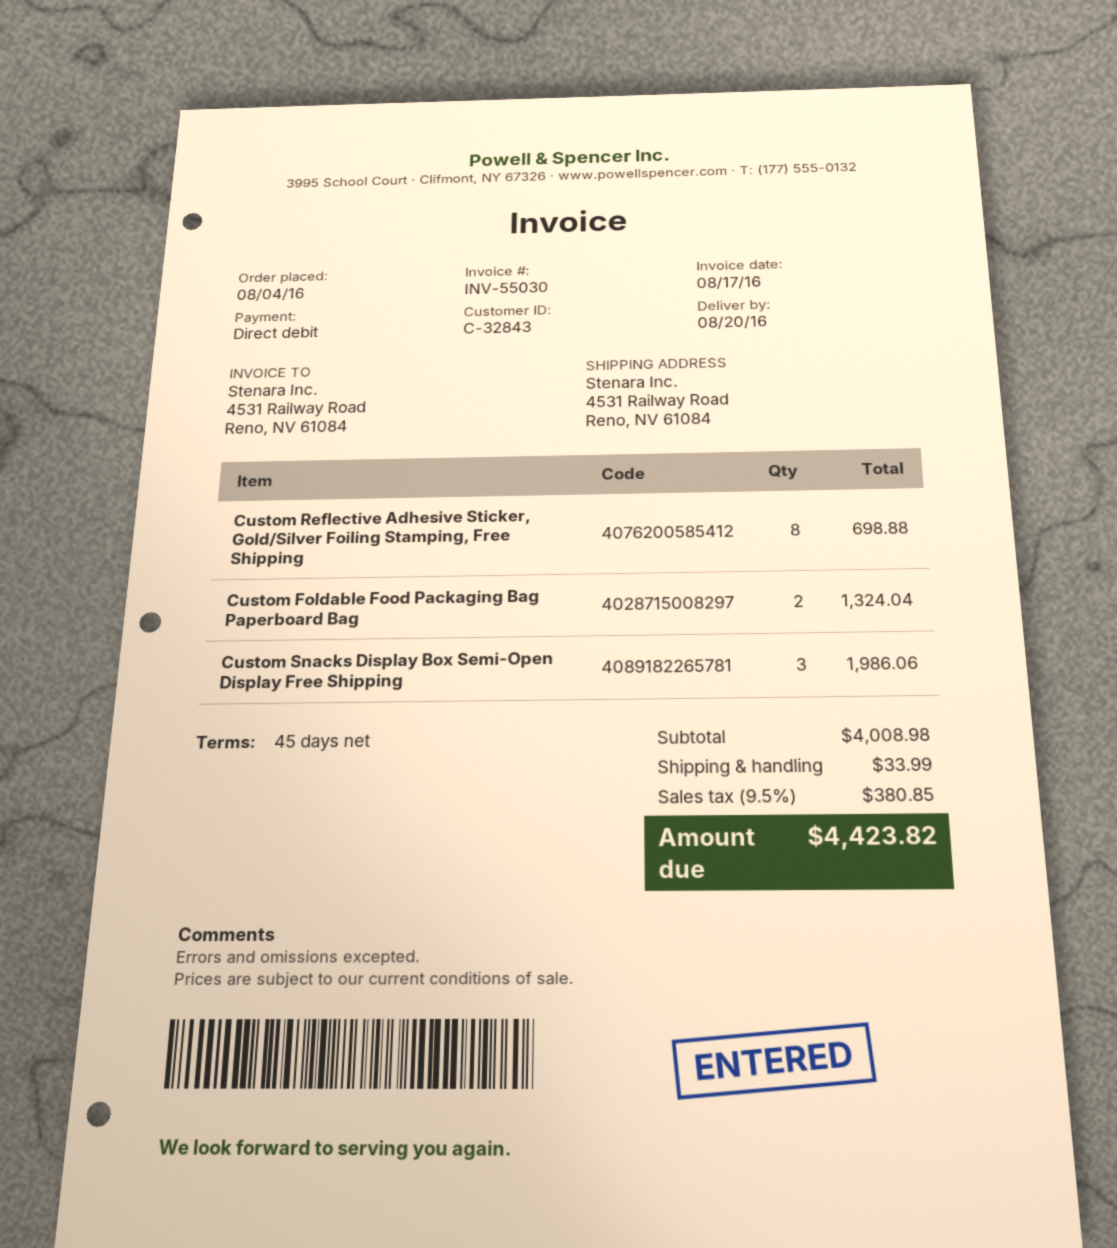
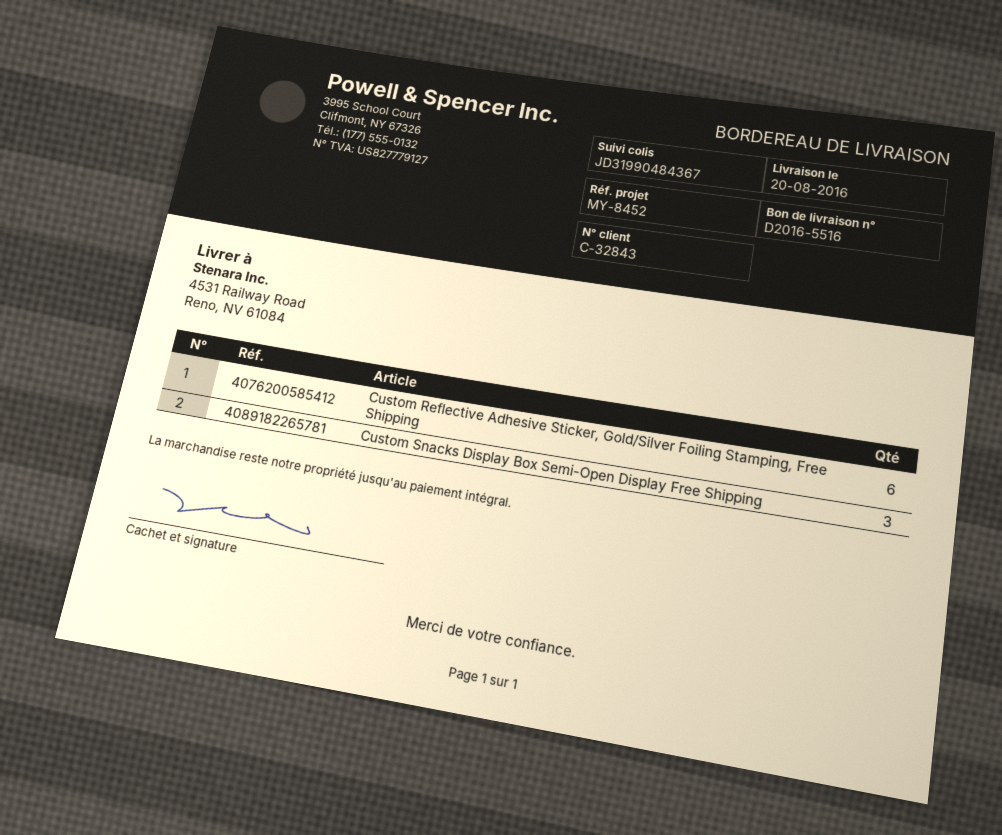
Custom Reflective Adhesive Sticker, Gold/Silver Foiling Stamping, Free Shipping: 8 -> 6
Custom Foldable Food Packaging Bag Paperboard Bag: 2 -> none

